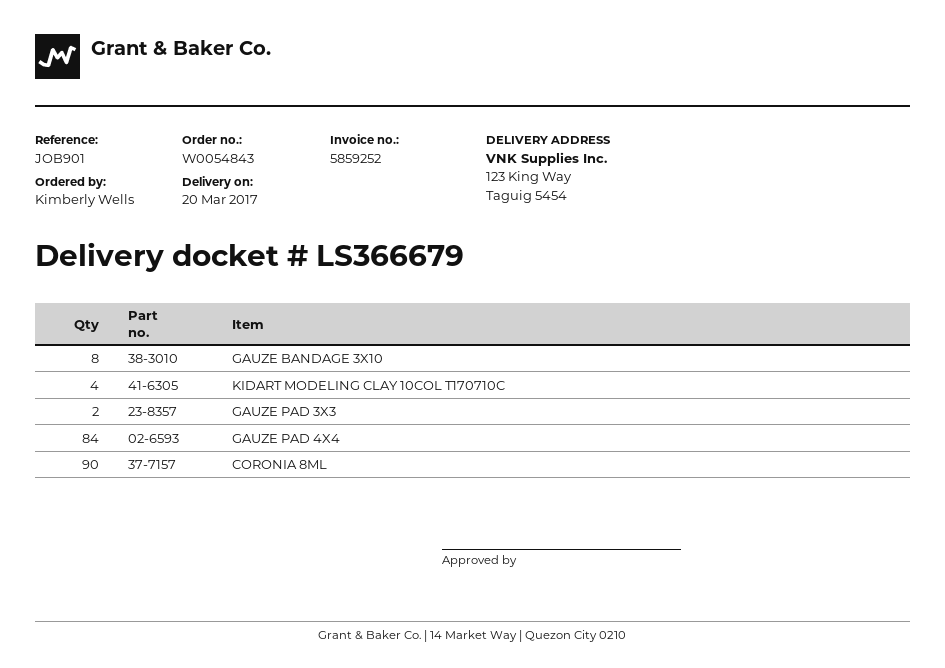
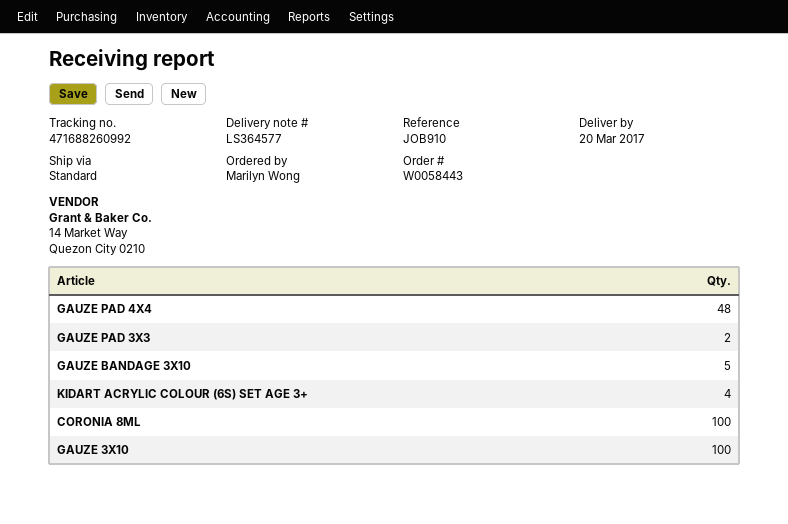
order number: W0054843 -> W0058443
delivery note number: LS366679 -> LS364577
reference: JOB901 -> JOB910
ordered by: Kimberly Wells -> Marilyn Wong
GAUZE BANDAGE 3X10: 8 -> 5
KIDART MODELING CLAY 10COL T170710C: 4 -> none
GAUZE PAD 4X4: 84 -> 48
CORONIA 8ML: 90 -> 100
KIDART ACRYLIC COLOUR (6S) SET AGE 3+: none -> 4
GAUZE 3X10: none -> 100

